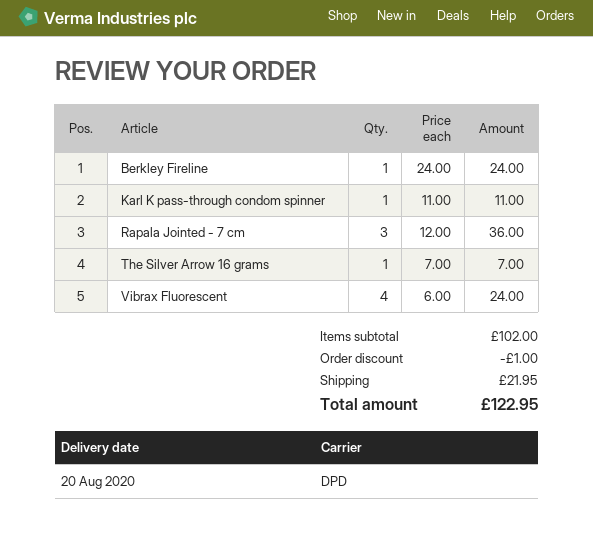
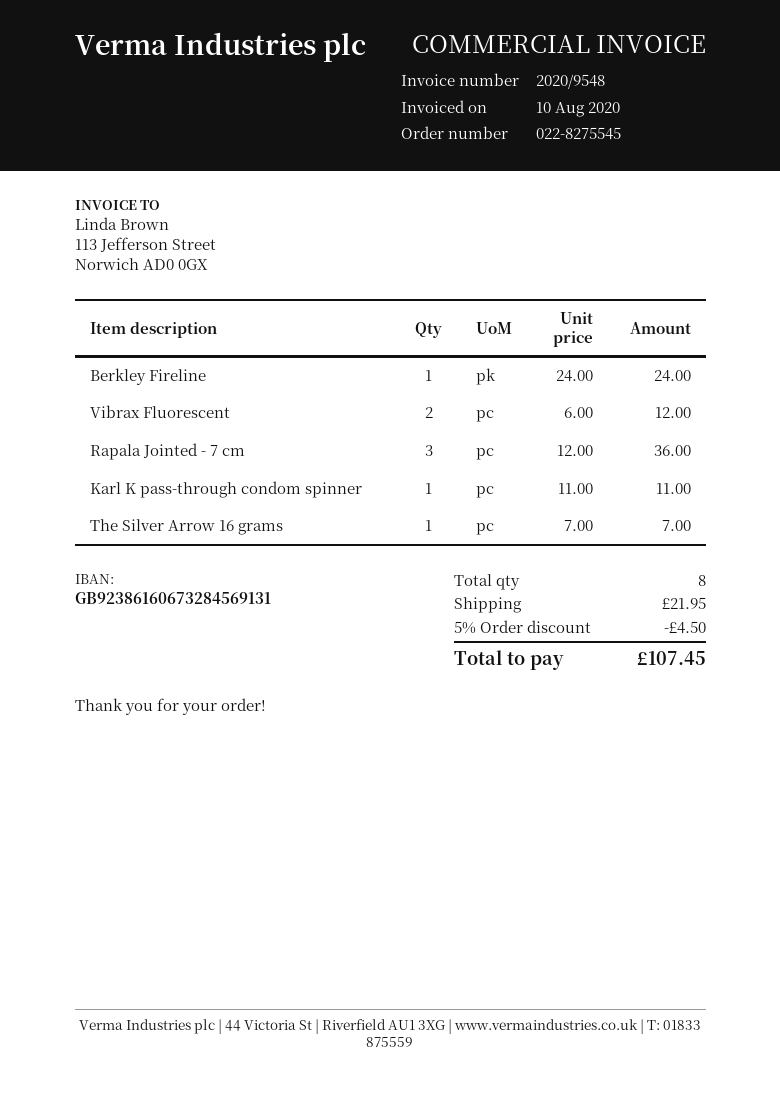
Vibrax Fluorescent: 4 x 6.00 = 24.00 -> 2 x 6.00 = 12.00
discount: 1.00 -> 4.50
total: 122.95 -> 107.45

